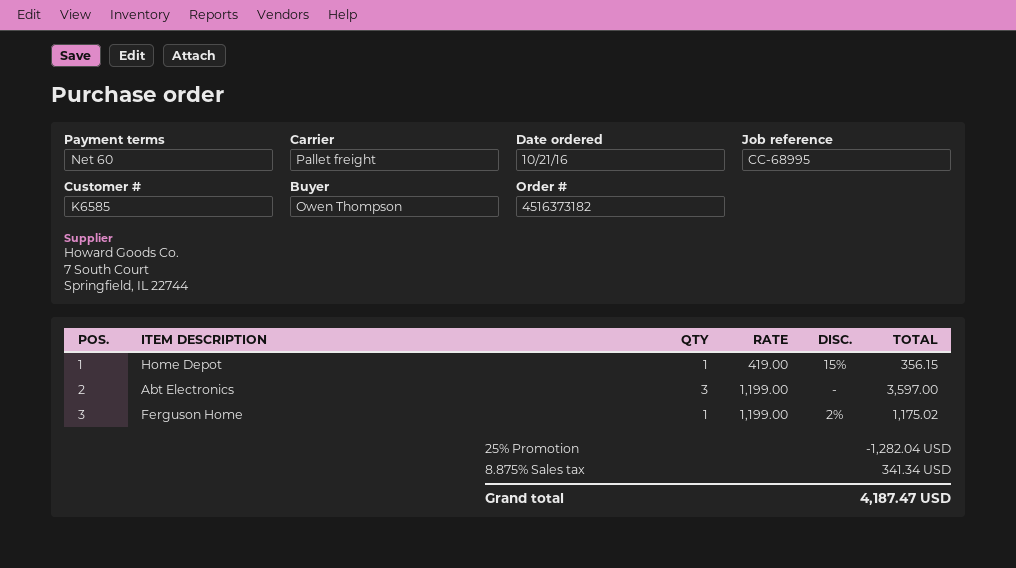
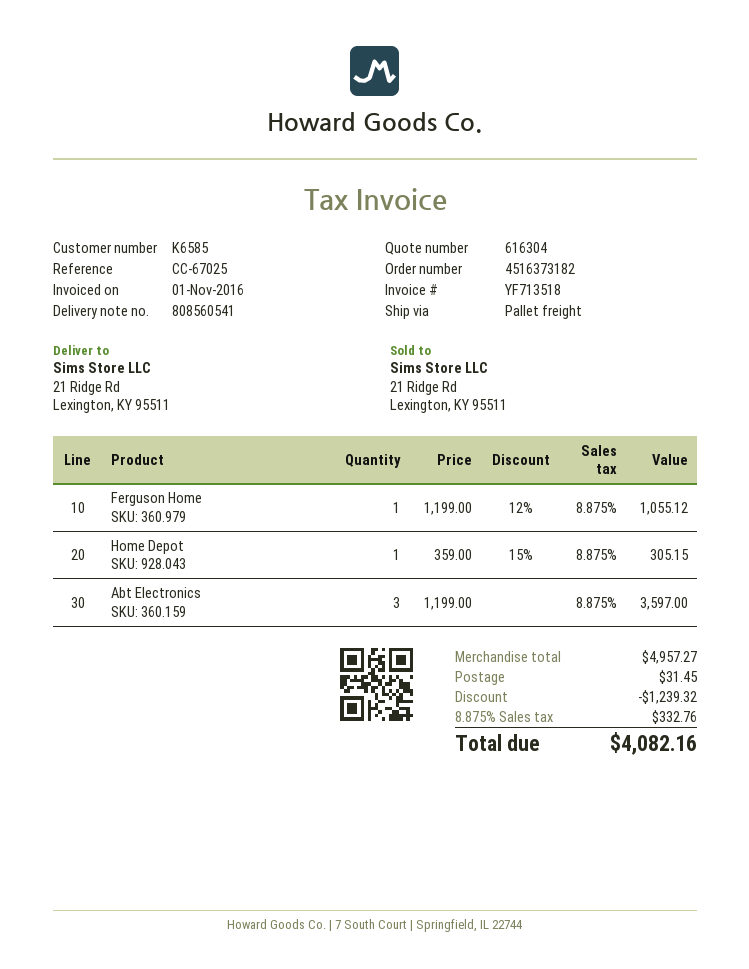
reference: CC-68995 -> CC-67025
Home Depot: 1 x 419.00 - 15% = 356.15 -> 1 x 359.00 - 15% = 305.15
Ferguson Home: 1 x 1199.00 - 2% = 1175.02 -> 1 x 1199.00 - 12% = 1055.12
discount: 1282.04 -> 1239.32
shipping: none -> 31.45
tax: 8.875% = 341.34 -> 8.875% = 332.76
total: 4187.47 -> 4082.16

